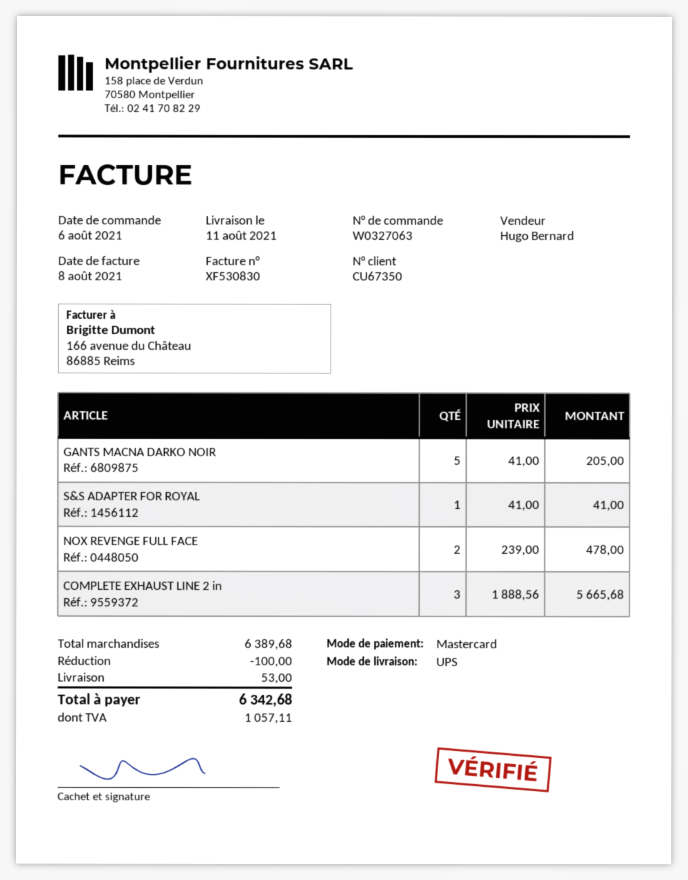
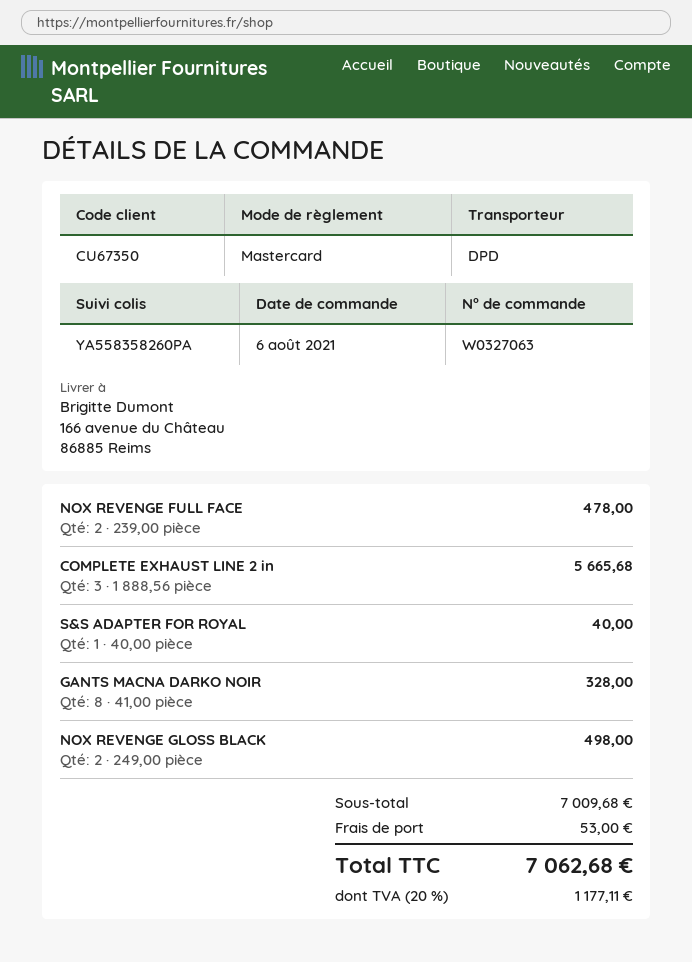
shipping method: UPS -> DPD
GANTS MACNA DARKO NOIR: 5 x 41.00 = 205.00 -> 8 x 41.00 = 328.00
S&S ADAPTER FOR ROYAL: 1 x 41.00 = 41.00 -> 1 x 40.00 = 40.00
NOX REVENGE GLOSS BLACK: none -> 2 x 249.00 = 498.00
subtotal: 6389.68 -> 7009.68
discount: 100.00 -> none
tax: 1057.11 -> 1177.11
total: 6342.68 -> 7062.68

